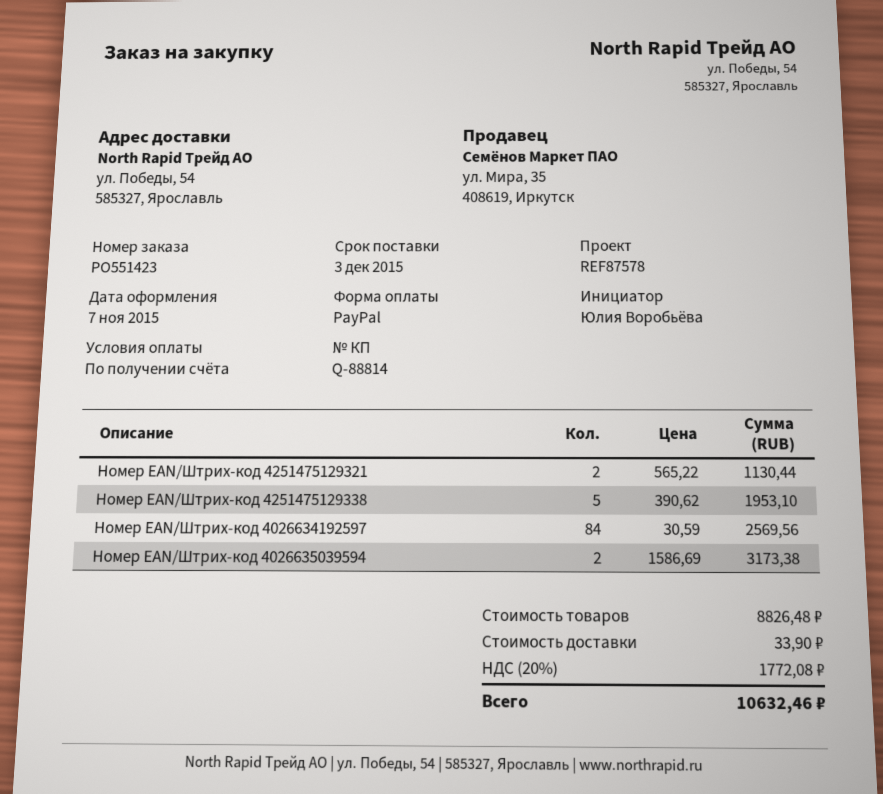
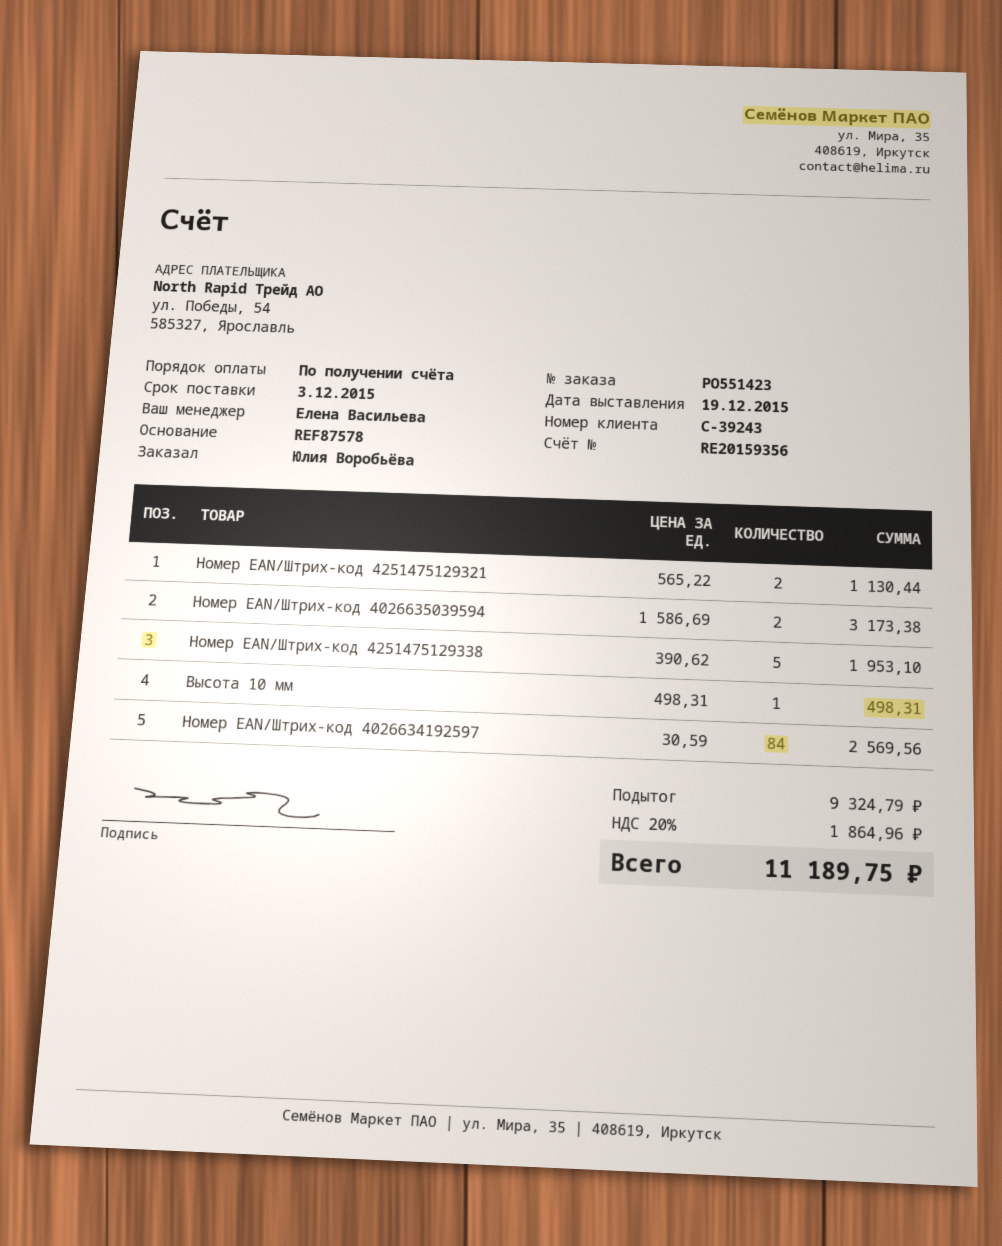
Высота 10 мм: none -> 1 x 498.31 = 498.31
subtotal: 8826.48 -> 9324.79
shipping: 33.90 -> none
tax: 20% = 1772.08 -> 20% = 1864.96
total: 10632.46 -> 11189.75

